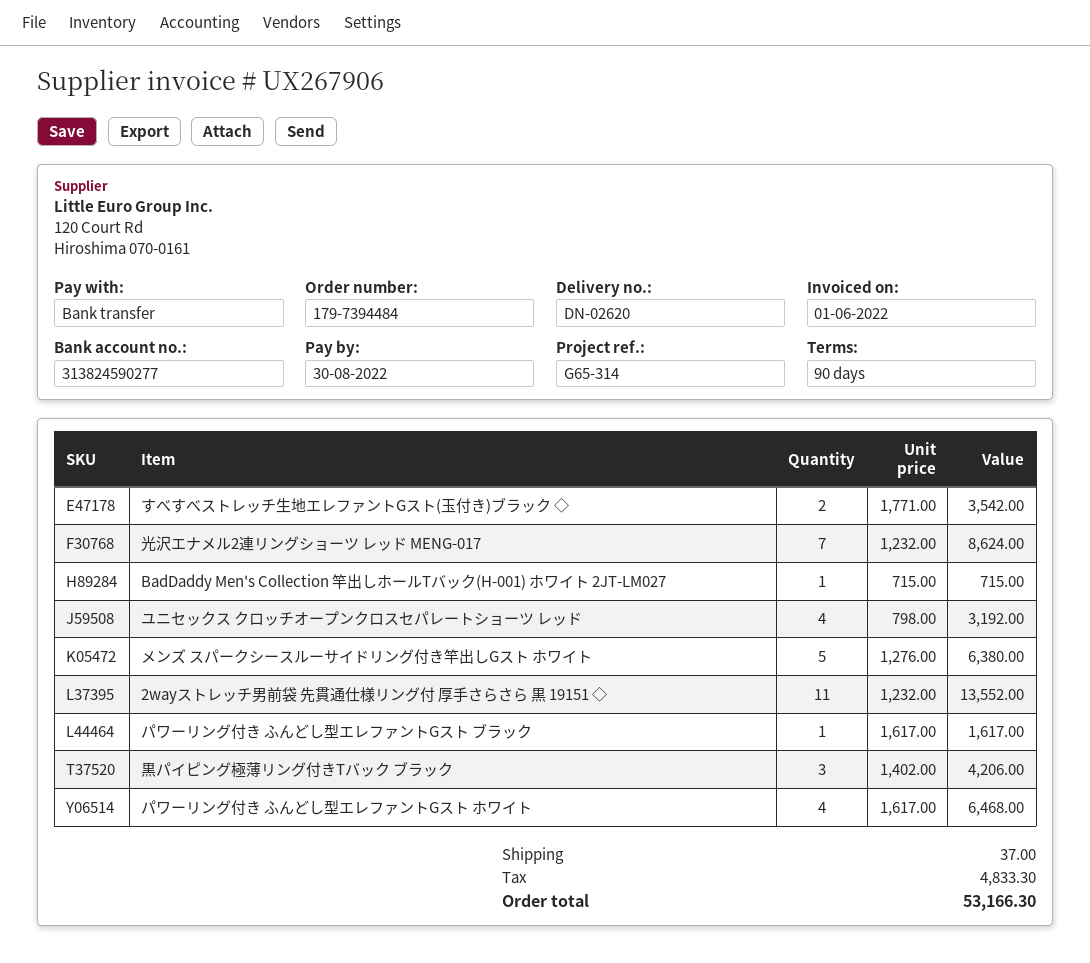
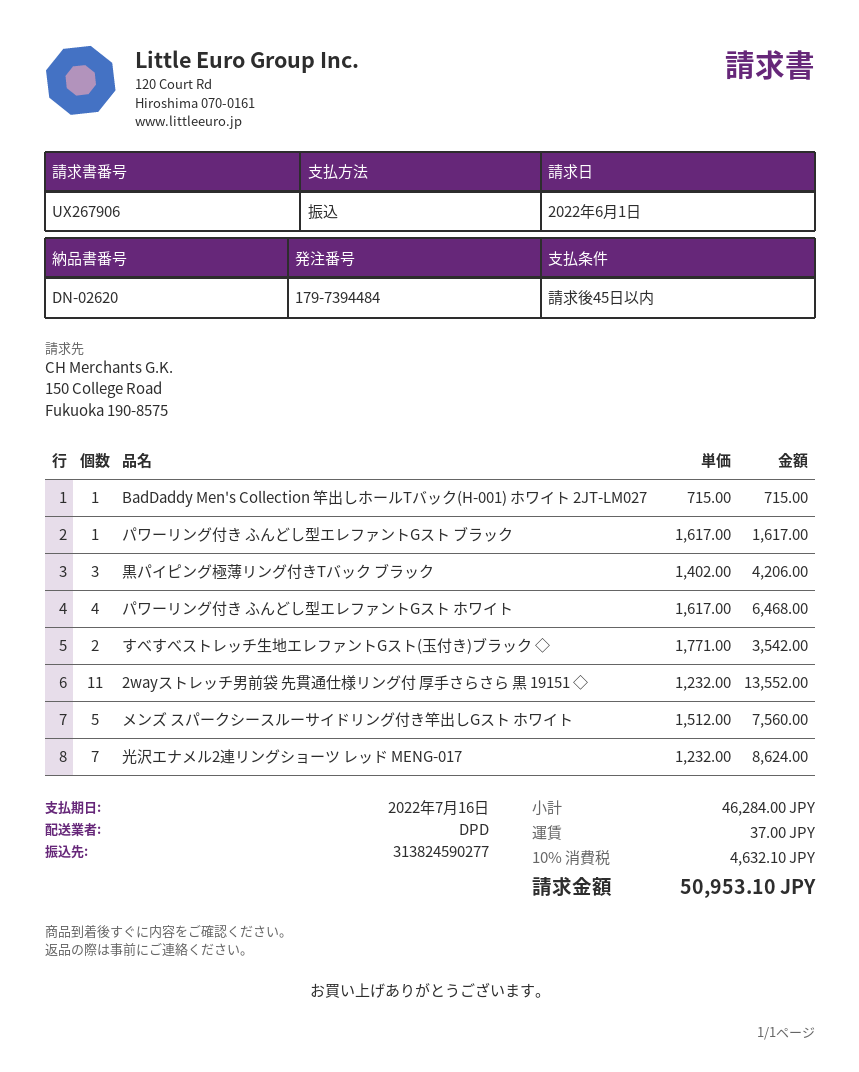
payment terms: 90 days -> 45 days
due date: 2022-08-30 -> 2022-07-16
ユニセックス クロッチオープンクロスセパレートショーツ レッド: 4 x 798.00 = 3192.00 -> none
メンズ スパークシースルーサイドリング付き竿出しGスト ホワイト: 5 x 1276.00 = 6380.00 -> 5 x 1512.00 = 7560.00
tax: 4833.30 -> 4632.10
total: 53166.30 -> 50953.10

